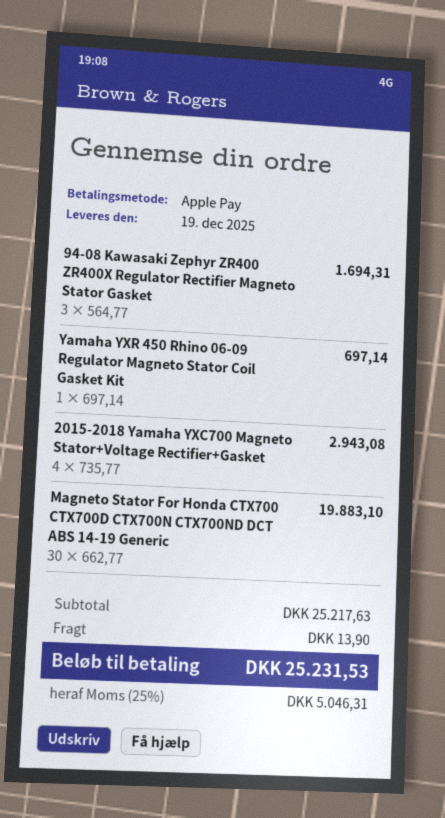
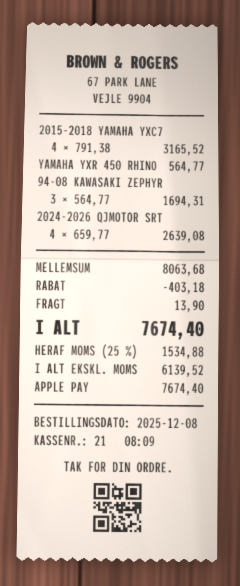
Yamaha YXR 450 Rhino 06-09 Regulator Magneto Stator Coil Gasket Kit: 1 x 697.14 = 697.14 -> 1 x 564.77 = 564.77
2015-2018 Yamaha YXC700 Magneto Stator+Voltage Rectifier+Gasket: 4 x 735.77 = 2943.08 -> 4 x 791.38 = 3165.52
Magneto Stator For Honda CTX700 CTX700D CTX700N CTX700ND DCT ABS 14-19 Generic: 30 x 662.77 = 19883.10 -> none
2024-2026 QJMOTOR SRT: none -> 4 x 659.77 = 2639.08
subtotal: 25217.63 -> 8063.68
discount: none -> 403.18
tax: 25% = 5046.31 -> 25% = 1534.88
total: 25231.53 -> 7674.40

